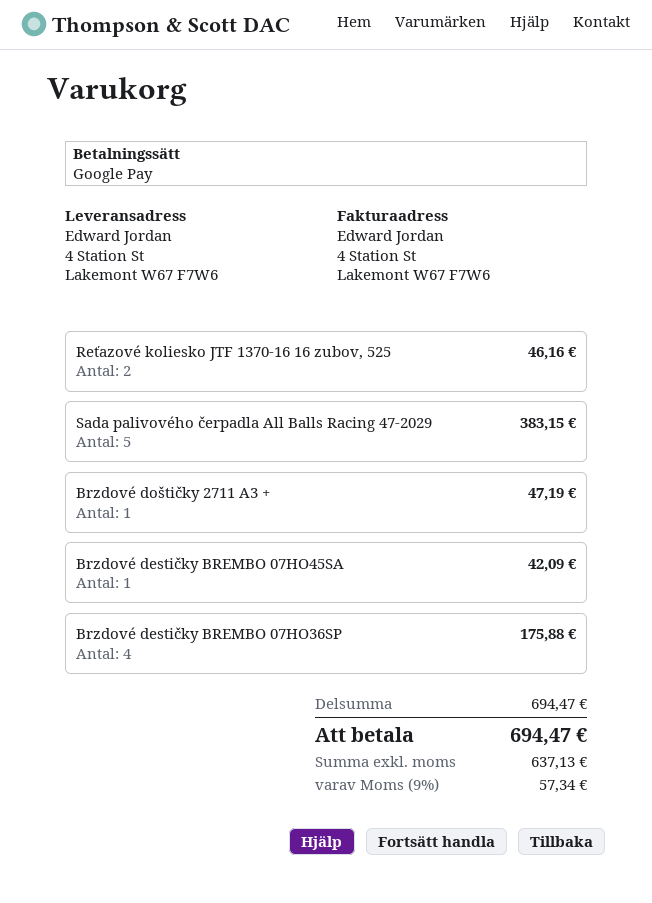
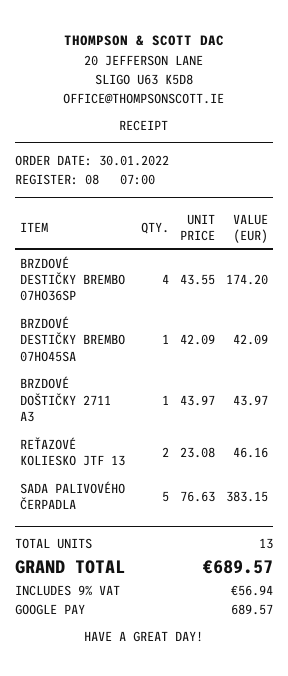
Brzdové doštičky 2711 A3 +: 1 for 47.19 -> 1 for 43.97
Brzdové destičky BREMBO 07HO36SP: 4 for 175.88 -> 4 for 174.20
tax: 9% = 57.34 -> 9% = 56.94
total: 694.47 -> 689.57

